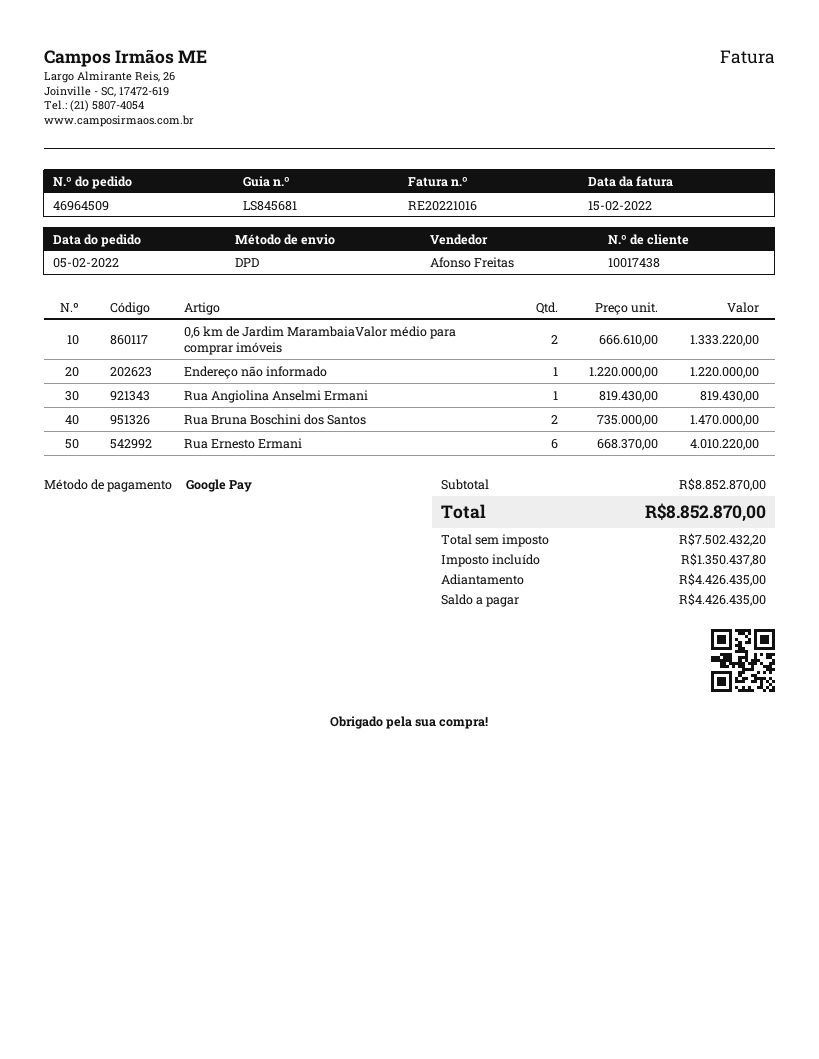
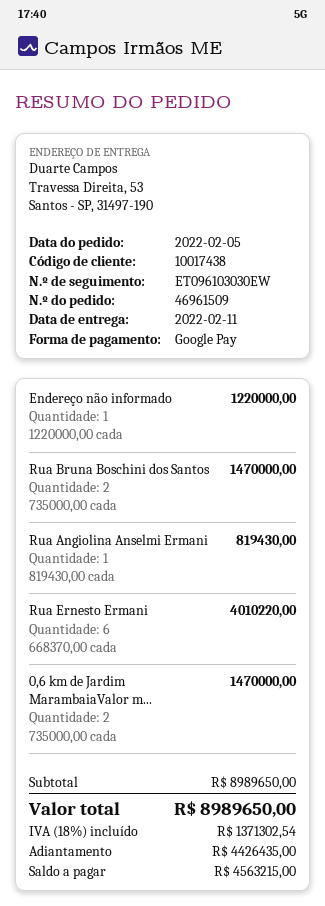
order number: 46964509 -> 46961509
0,6 km de Jardim MarambaiaValor médio para comprar imóveis: 2 x 666610.00 = 1333220.00 -> 2 x 735000.00 = 1470000.00
subtotal: 8852870.00 -> 8989650.00
tax: 1350437.80 -> 1371302.54
total: 8852870.00 -> 8989650.00
balance: 4426435.00 -> 4563215.00

